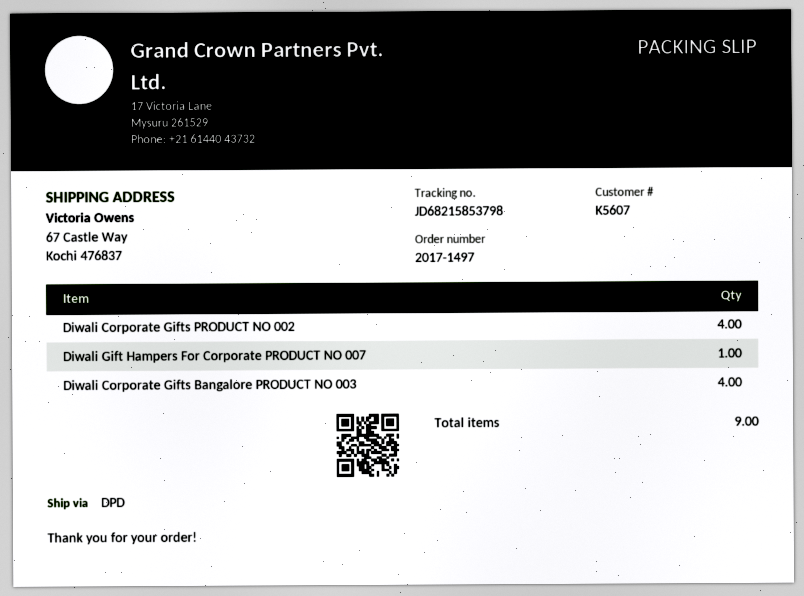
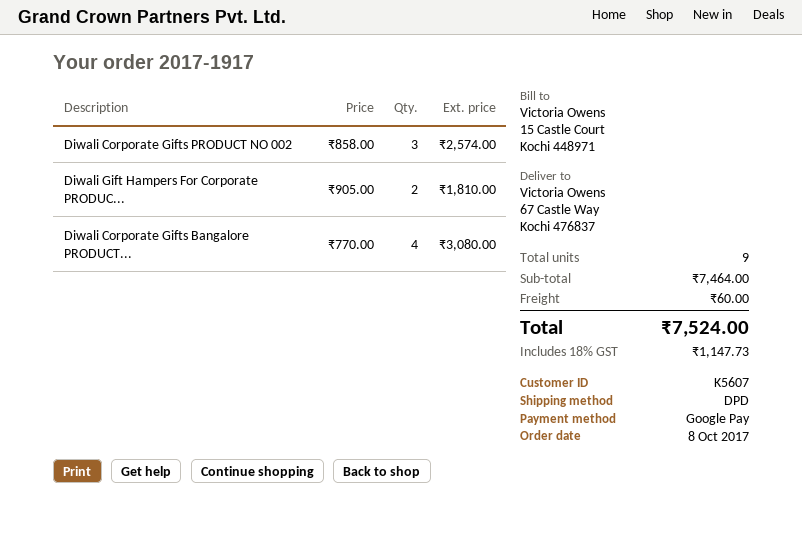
order number: 2017-1497 -> 2017-1917
Diwali Corporate Gifts PRODUCT NO 002: 4 -> 3
Diwali Gift Hampers For Corporate PRODUCT NO 007: 1 -> 2

